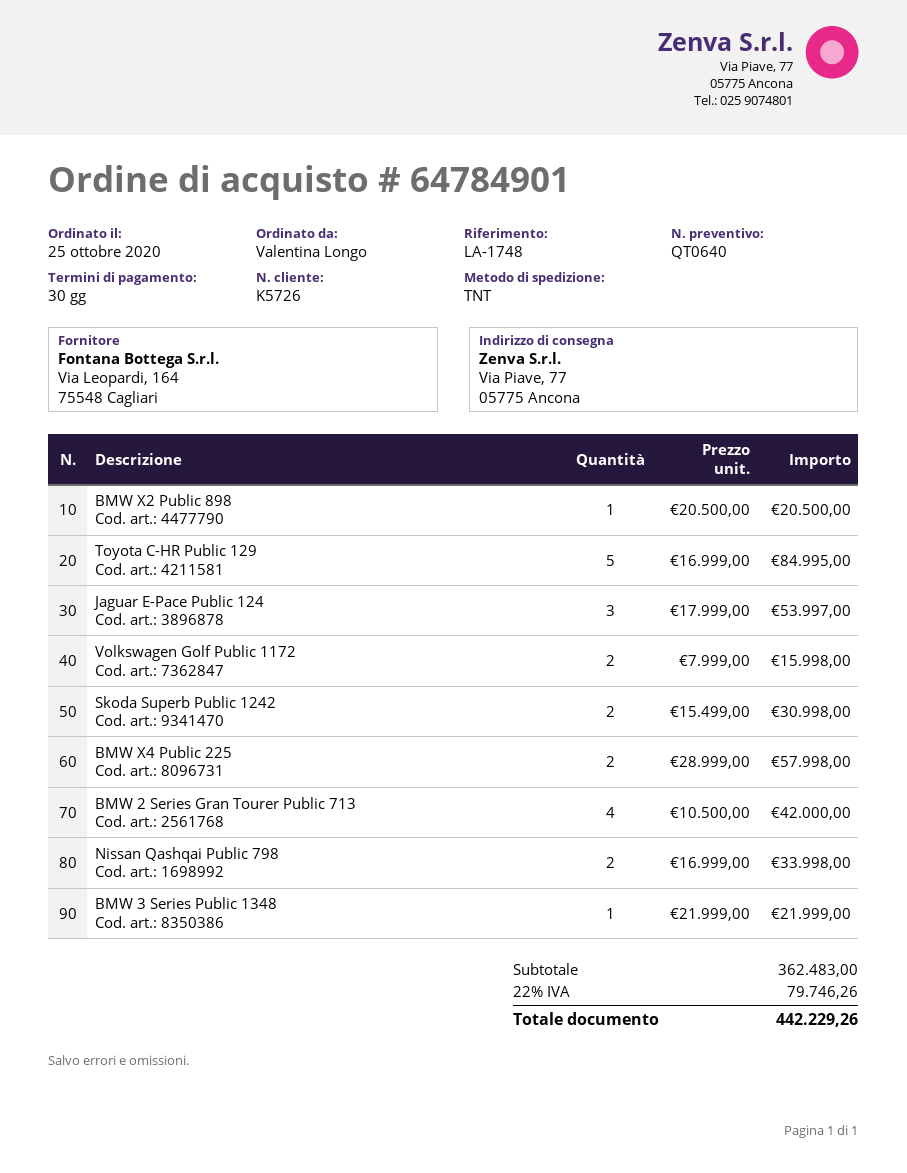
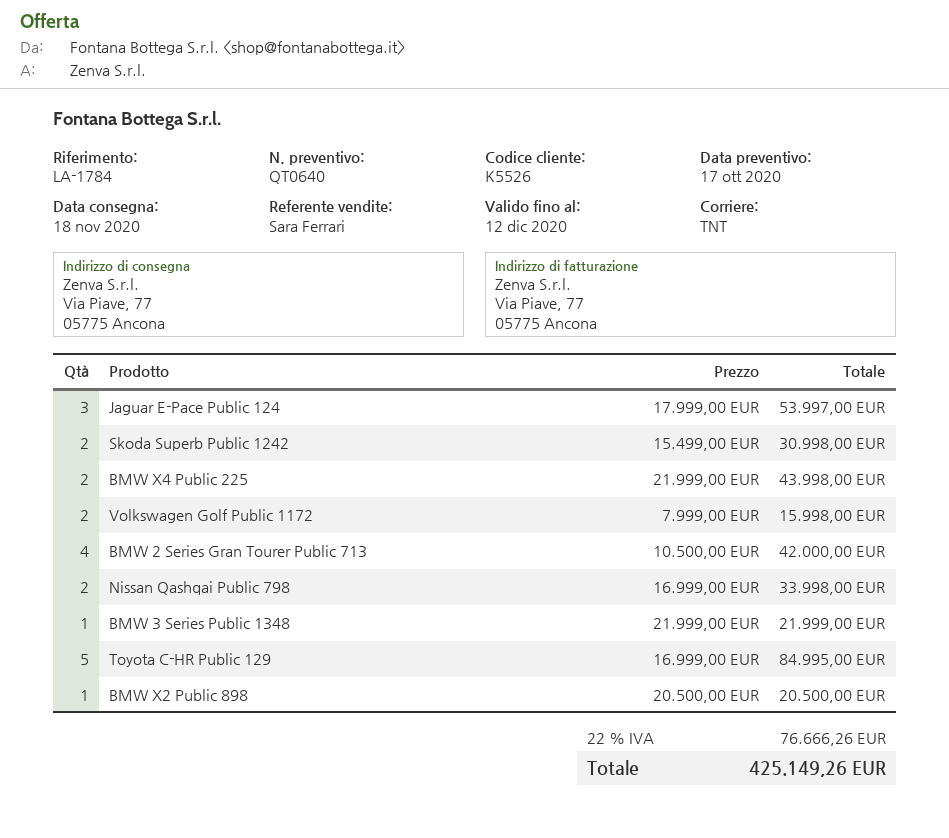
customer number: K5726 -> K5526
reference: LA-1748 -> LA-1784
BMW X4 Public 225: 2 x 28999.00 = 57998.00 -> 2 x 21999.00 = 43998.00
tax: 22% = 79746.26 -> 22% = 76666.26
total: 442229.26 -> 425149.26

